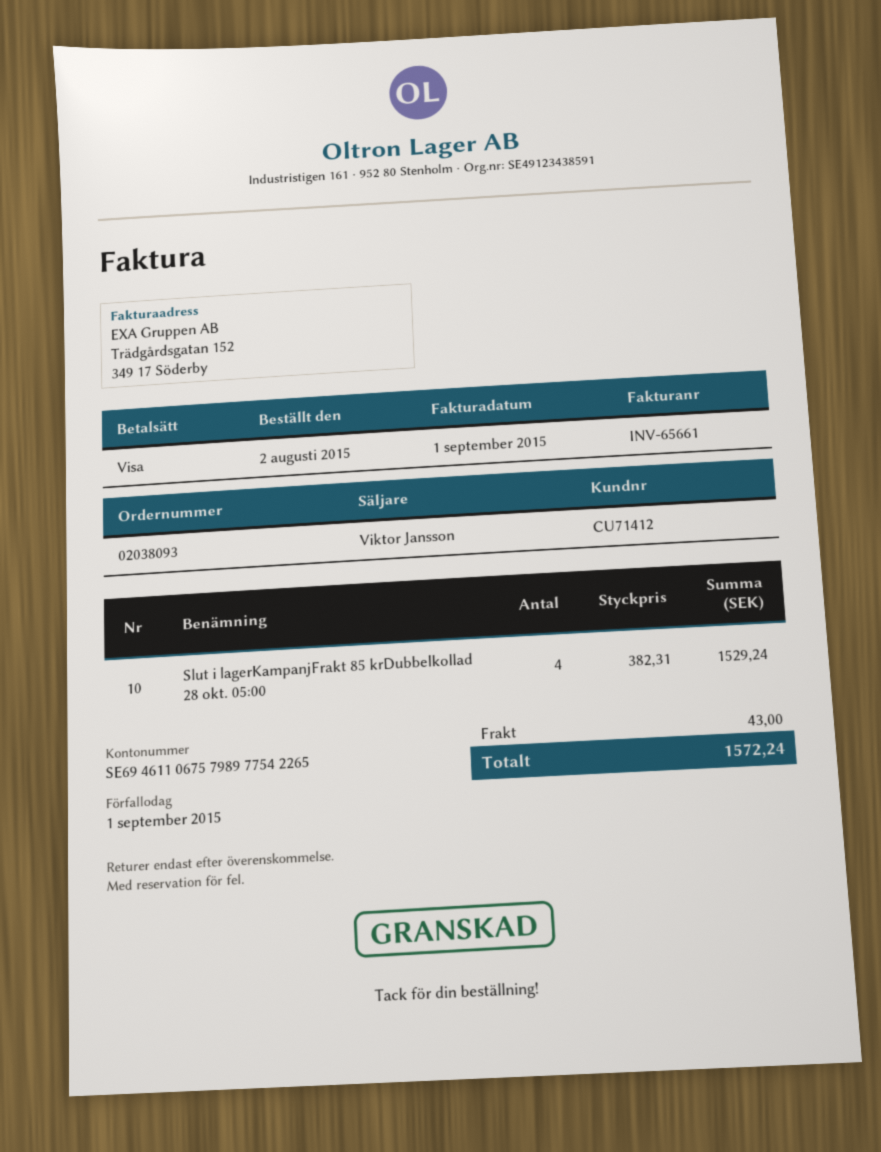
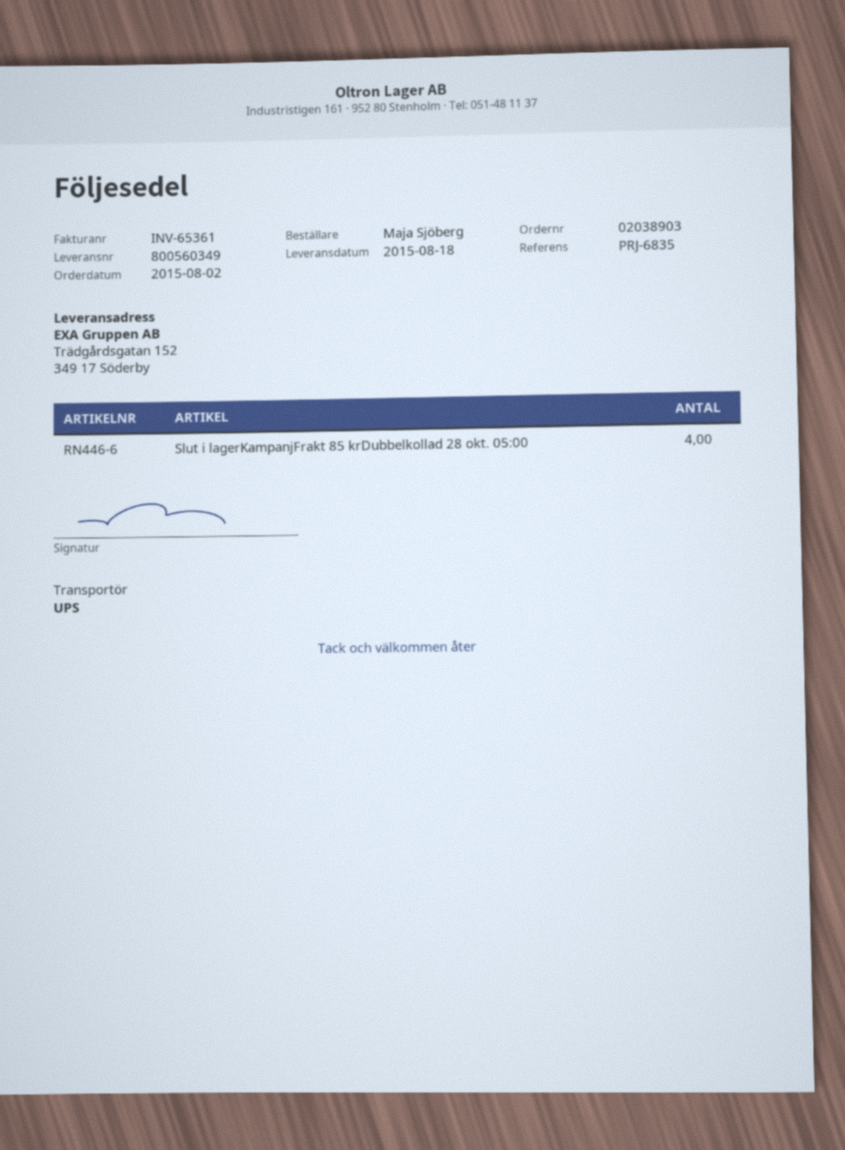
order number: 02038093 -> 02038903
invoice number: INV-65661 -> INV-65361

